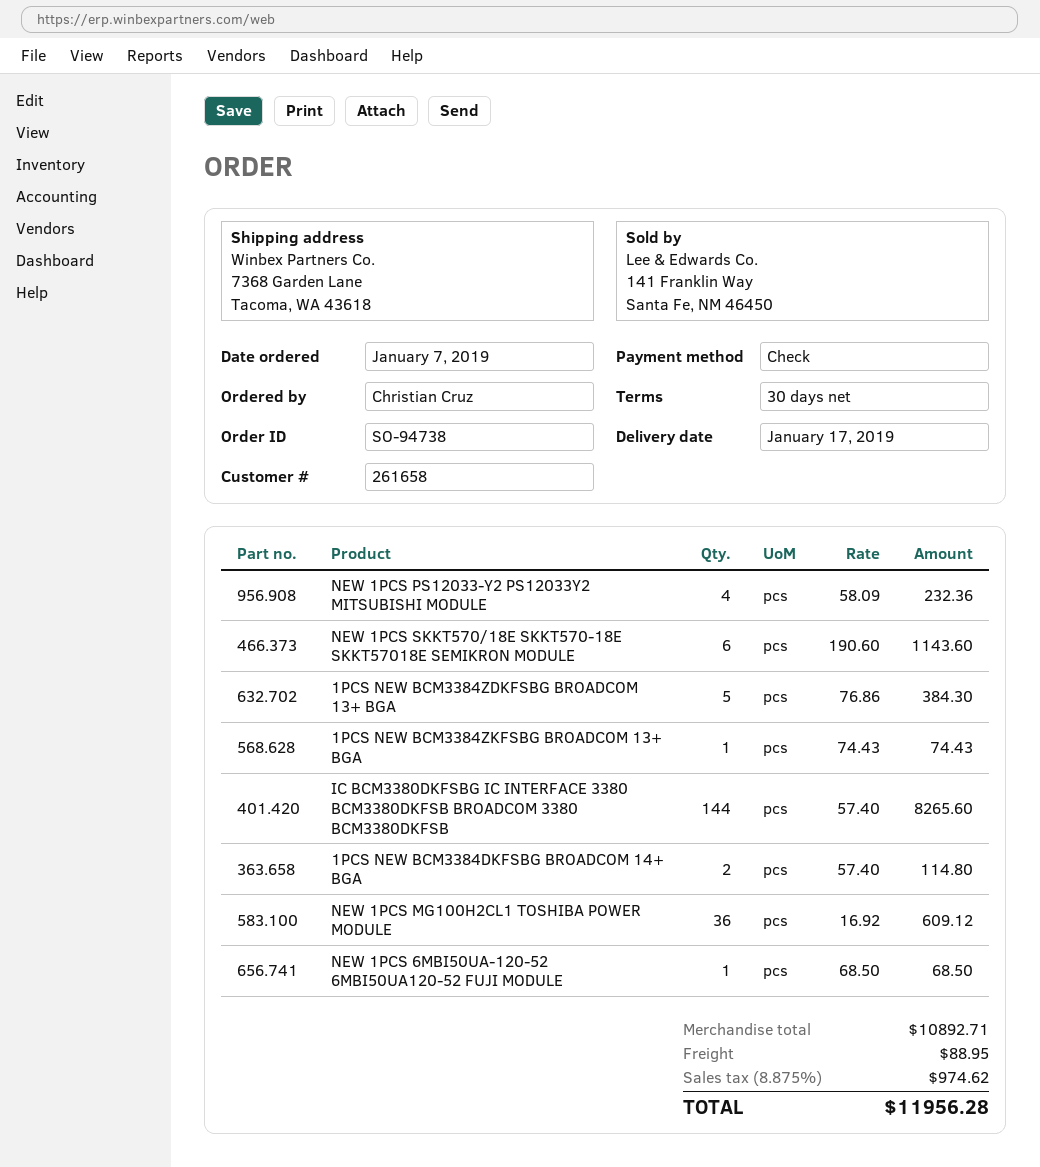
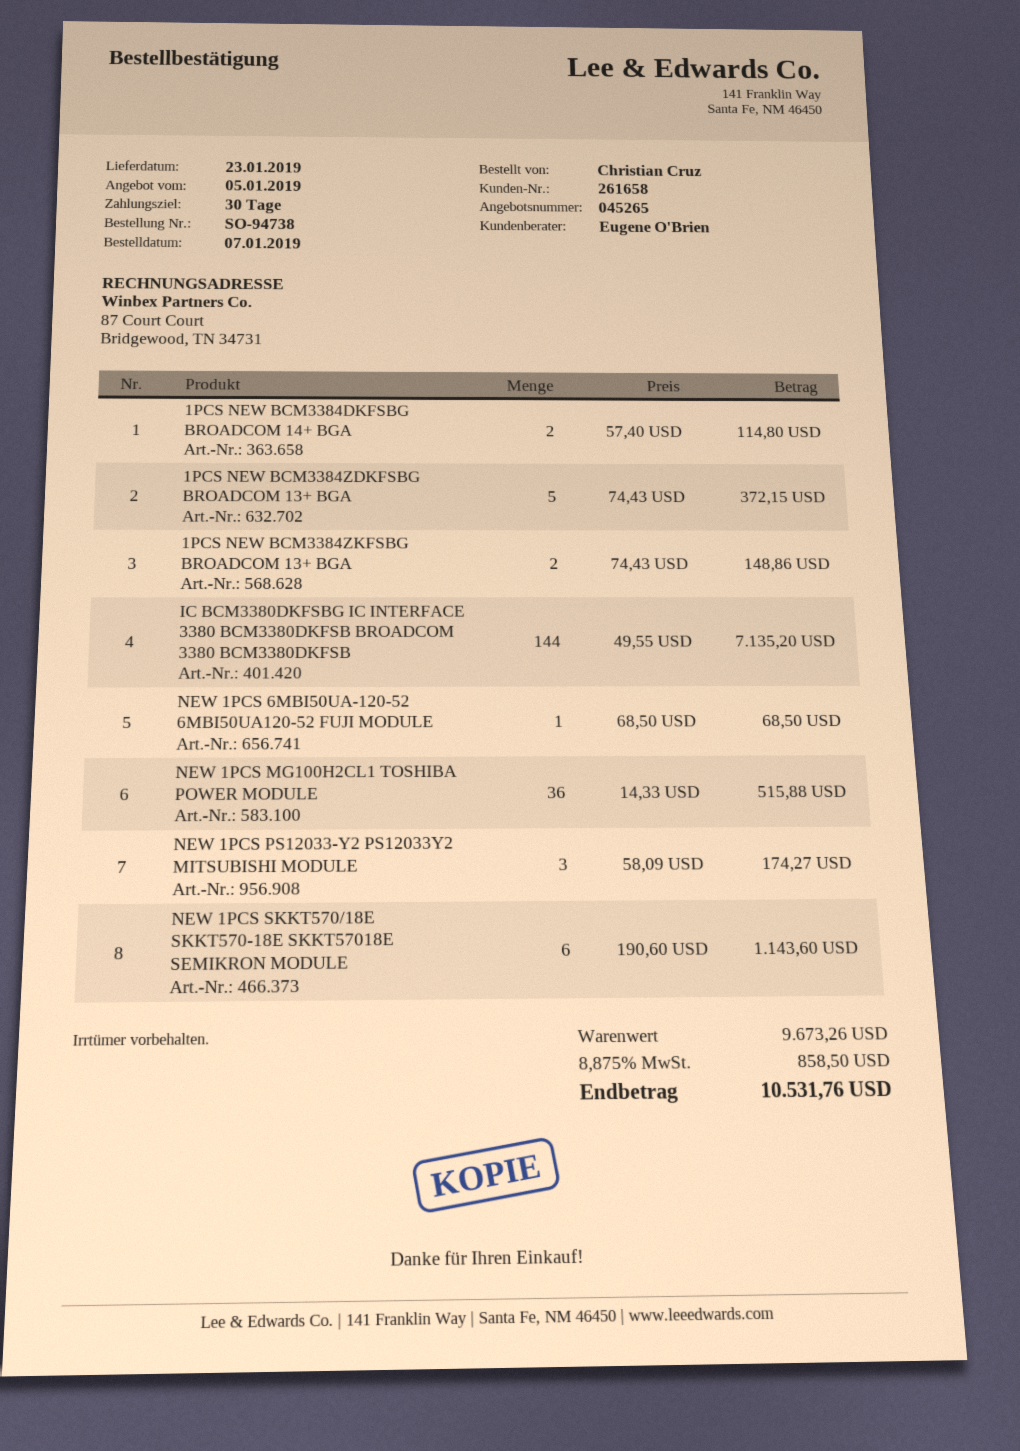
delivery date: 2019-01-17 -> 2019-01-23
NEW 1PCS PS12033-Y2 PS12033Y2 MITSUBISHI MODULE: 4 x 58.09 = 232.36 -> 3 x 58.09 = 174.27
1PCS NEW BCM3384ZDKFSBG BROADCOM 13+ BGA: 5 x 76.86 = 384.30 -> 5 x 74.43 = 372.15
1PCS NEW BCM3384ZKFSBG BROADCOM 13+ BGA: 1 x 74.43 = 74.43 -> 2 x 74.43 = 148.86
IC BCM3380DKFSBG IC INTERFACE 3380 BCM3380DKFSB BROADCOM 3380 BCM3380DKFSB: 144 x 57.40 = 8265.60 -> 144 x 49.55 = 7135.20
NEW 1PCS MG100H2CL1 TOSHIBA POWER MODULE: 36 x 16.92 = 609.12 -> 36 x 14.33 = 515.88
subtotal: 10892.71 -> 9673.26
shipping: 88.95 -> none
tax: 8.875% = 974.62 -> 8.875% = 858.50
total: 11956.28 -> 10531.76

